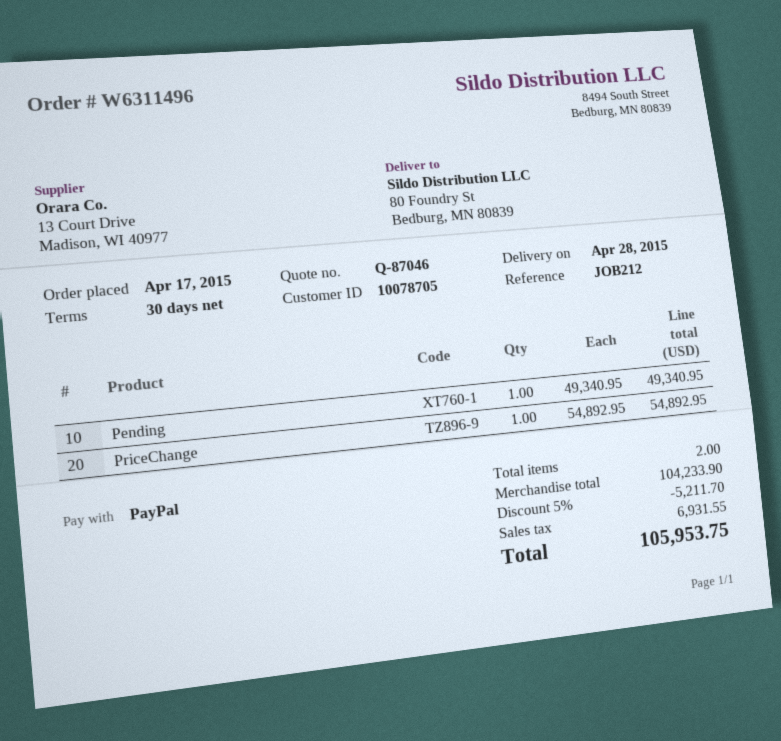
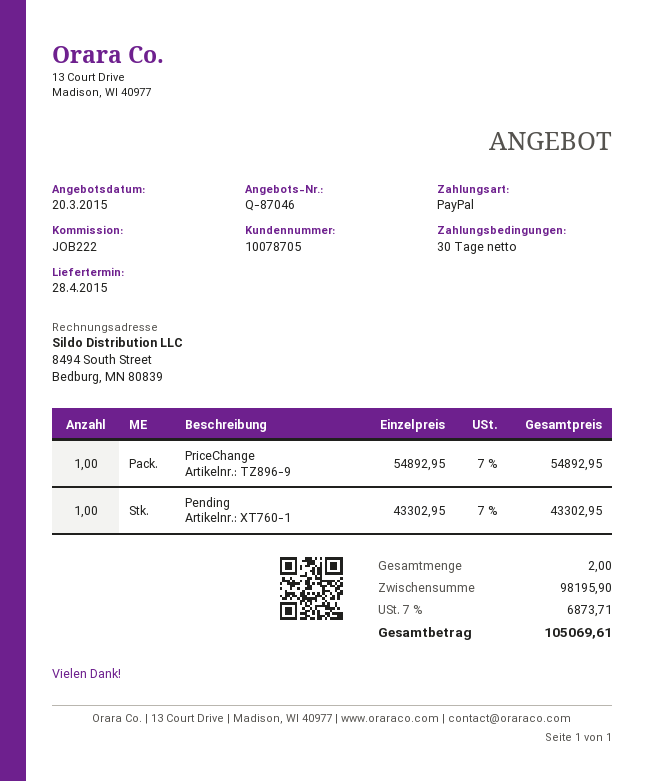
reference: JOB212 -> JOB222
Pending: 1 x 49340.95 = 49340.95 -> 1 x 43302.95 = 43302.95
subtotal: 104233.90 -> 98195.90
discount: 5% = 5211.70 -> none
tax: 6931.55 -> 6873.71
total: 105953.75 -> 105069.61

